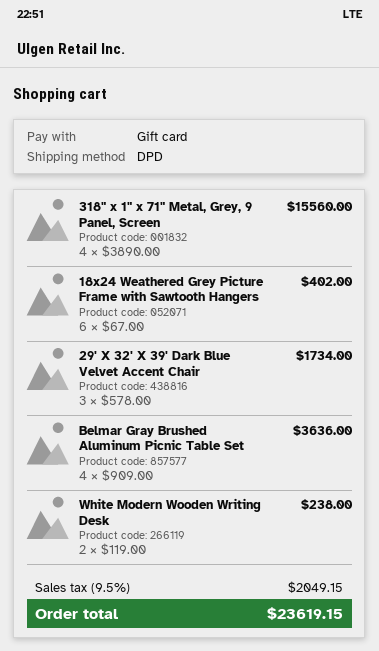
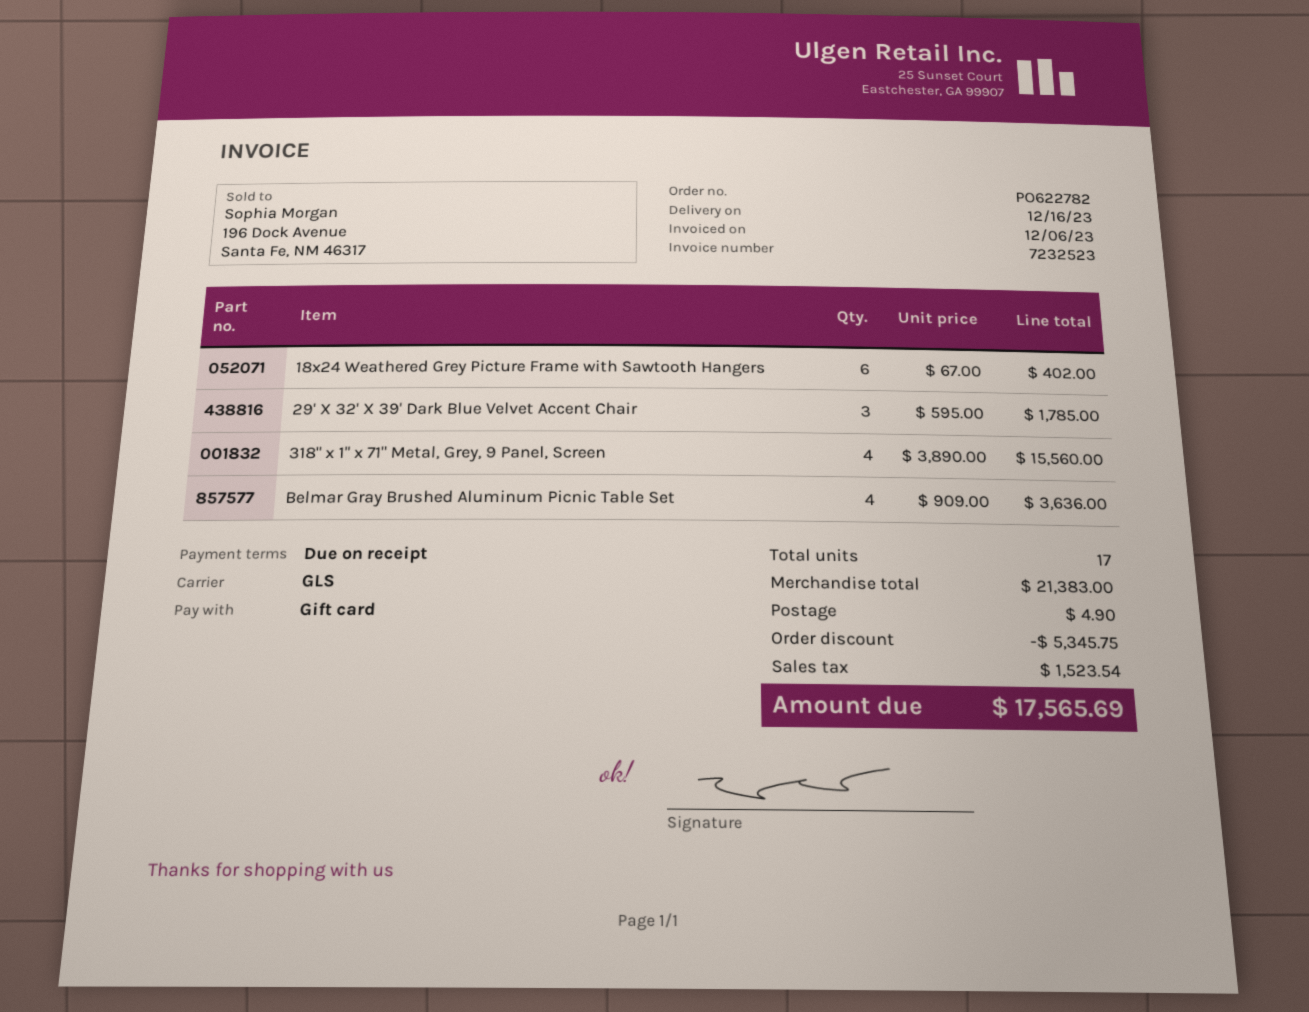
shipping method: DPD -> GLS
29' X 32' X 39' Dark Blue Velvet Accent Chair: 3 x 578.00 = 1734.00 -> 3 x 595.00 = 1785.00
White Modern Wooden Writing Desk: 2 x 119.00 = 238.00 -> none
discount: none -> 5345.75
shipping: none -> 4.90
tax: 2049.15 -> 1523.54
total: 23619.15 -> 17565.69

